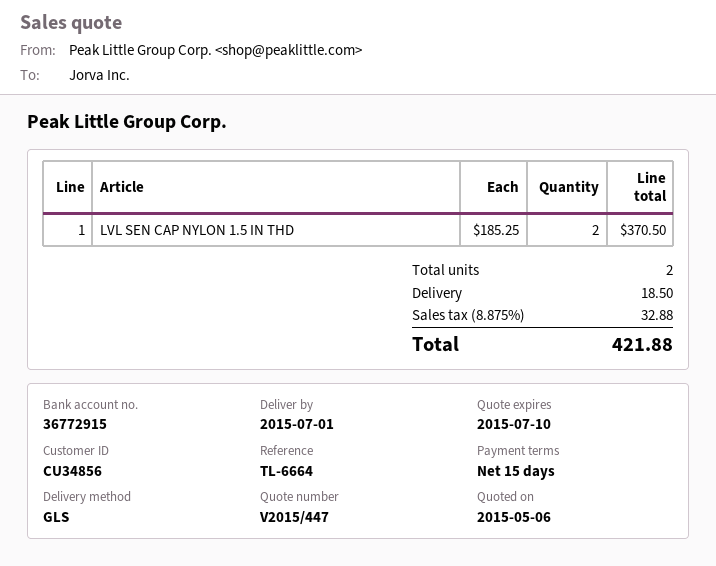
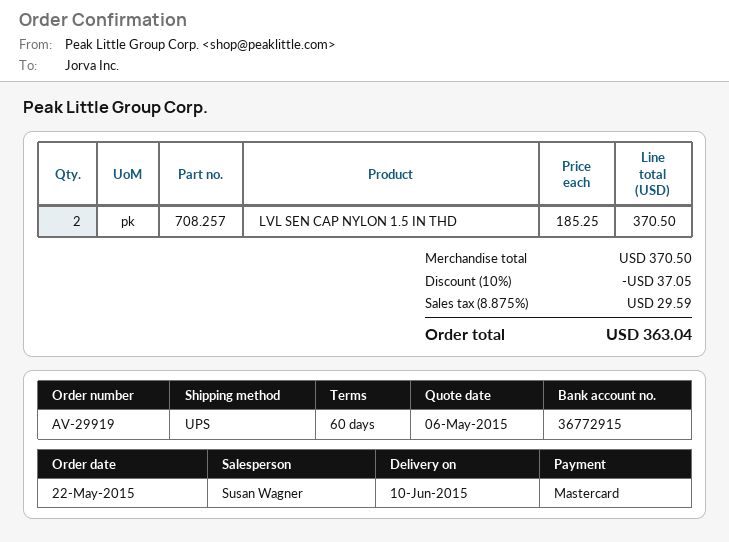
delivery date: 2015-07-01 -> 2015-06-10
payment terms: 15 days -> 60 days
shipping method: GLS -> UPS
discount: none -> 10% = 37.05
shipping: 18.50 -> none
tax: 8.875% = 32.88 -> 8.875% = 29.59
total: 421.88 -> 363.04

